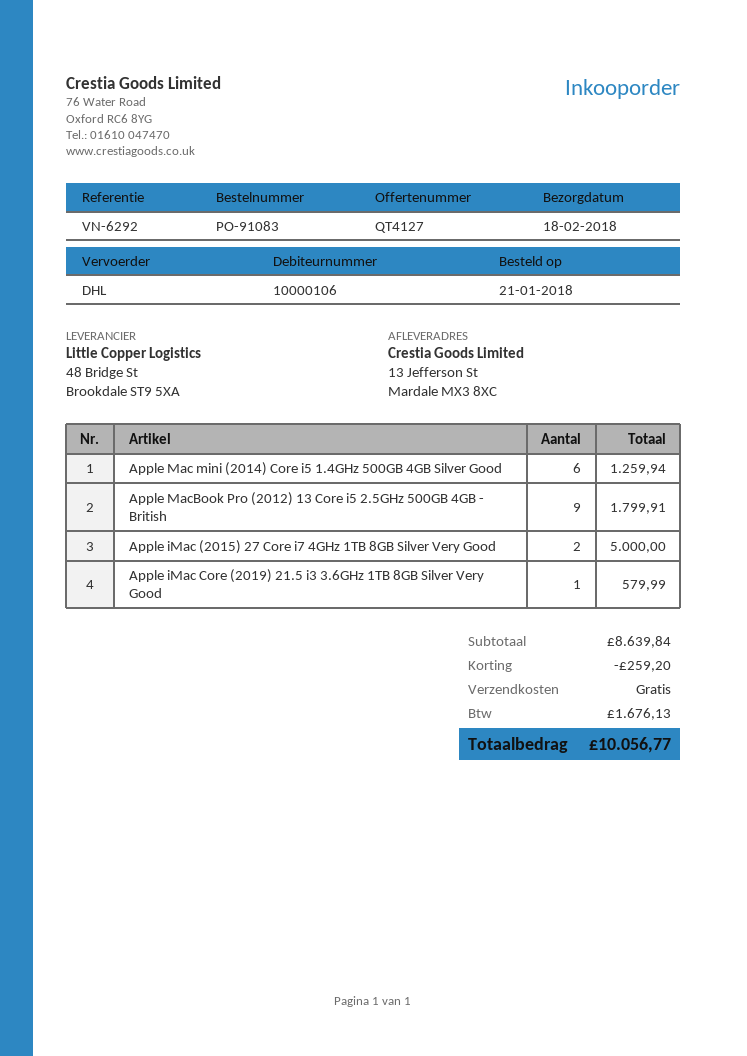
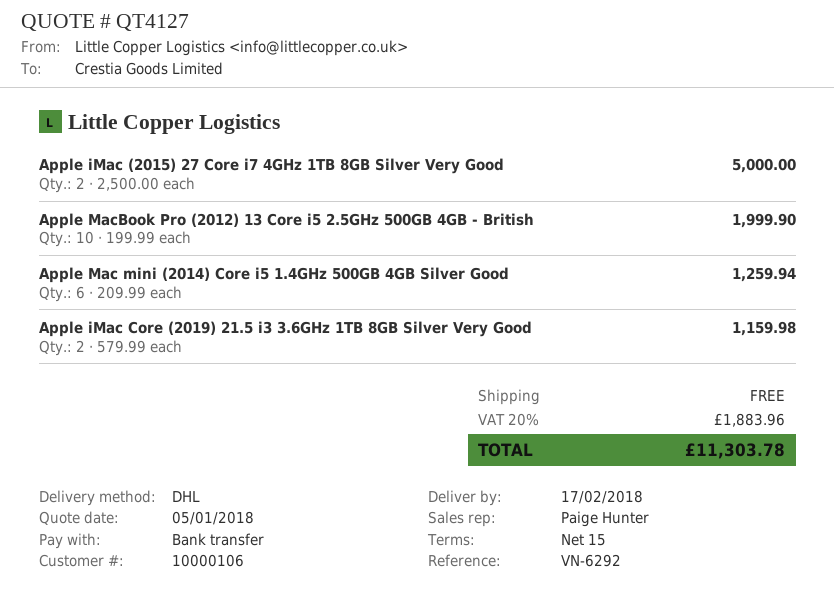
delivery date: 2018-02-18 -> 2018-02-17
Apple MacBook Pro (2012) 13 Core i5 2.5GHz 500GB 4GB - British: 9 for 1799.91 -> 10 for 1999.90
Apple iMac Core (2019) 21.5 i3 3.6GHz 1TB 8GB Silver Very Good: 1 for 579.99 -> 2 for 1159.98
discount: 259.20 -> none
tax: 1676.13 -> 1883.96
total: 10056.77 -> 11303.78

